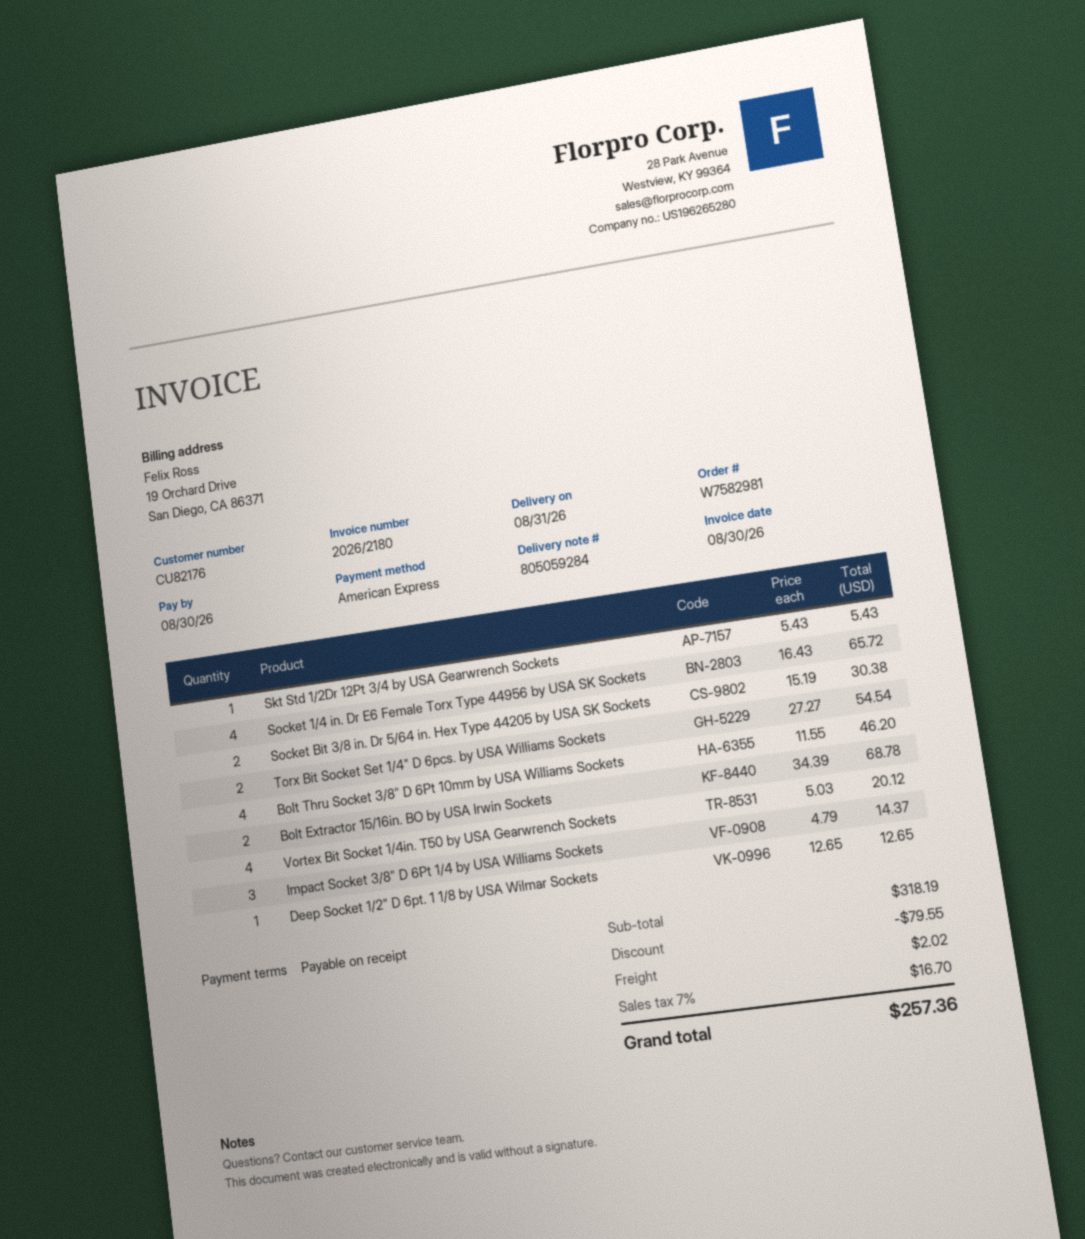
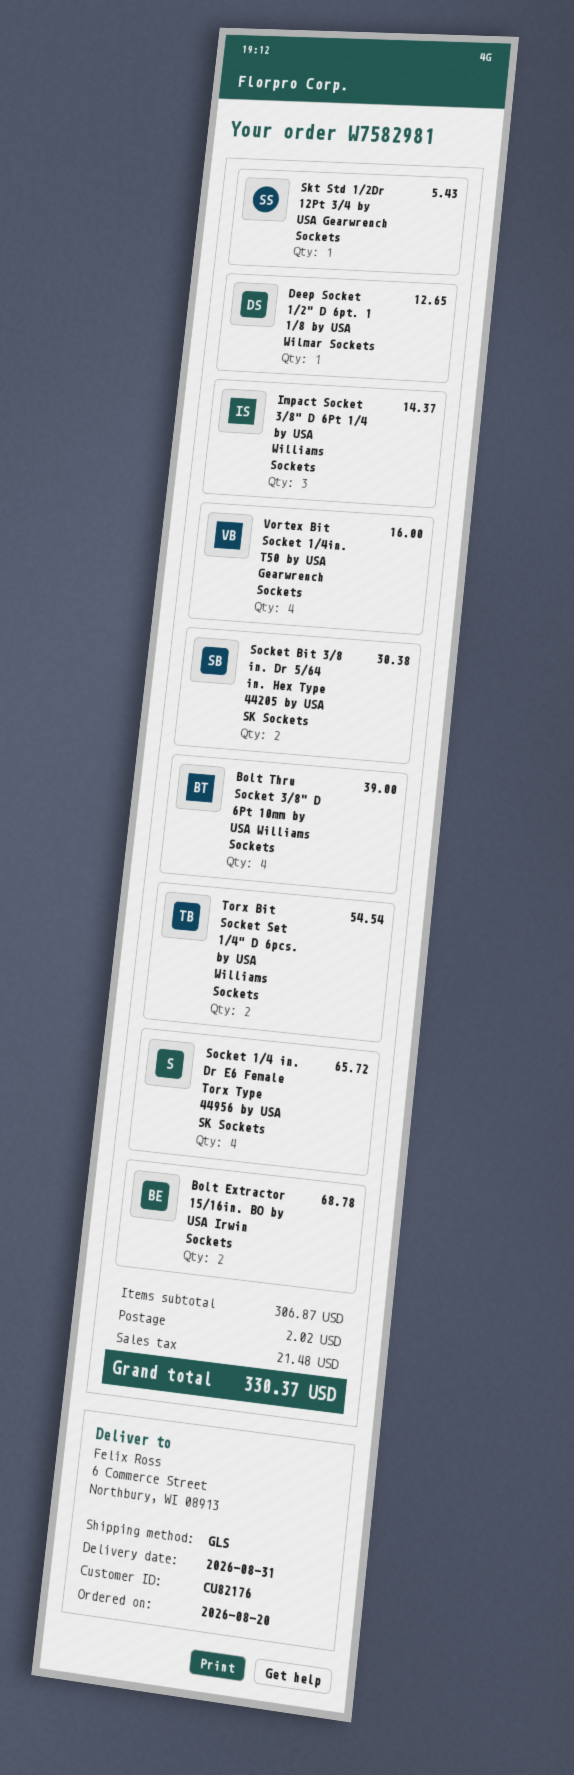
Bolt Thru Socket 3/8" D 6Pt 10mm by USA Williams Sockets: 4 for 46.20 -> 4 for 39.00
Vortex Bit Socket 1/4in. T50 by USA Gearwrench Sockets: 4 for 20.12 -> 4 for 16.00
subtotal: 318.19 -> 306.87
discount: 79.55 -> none
tax: 16.70 -> 21.48
total: 257.36 -> 330.37

